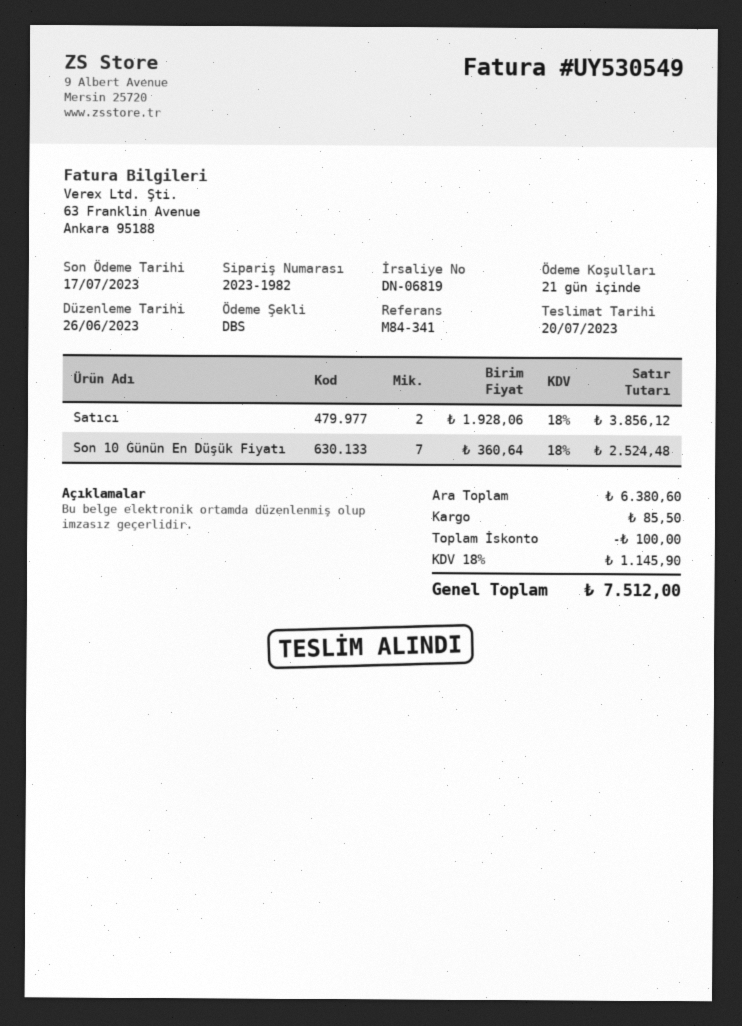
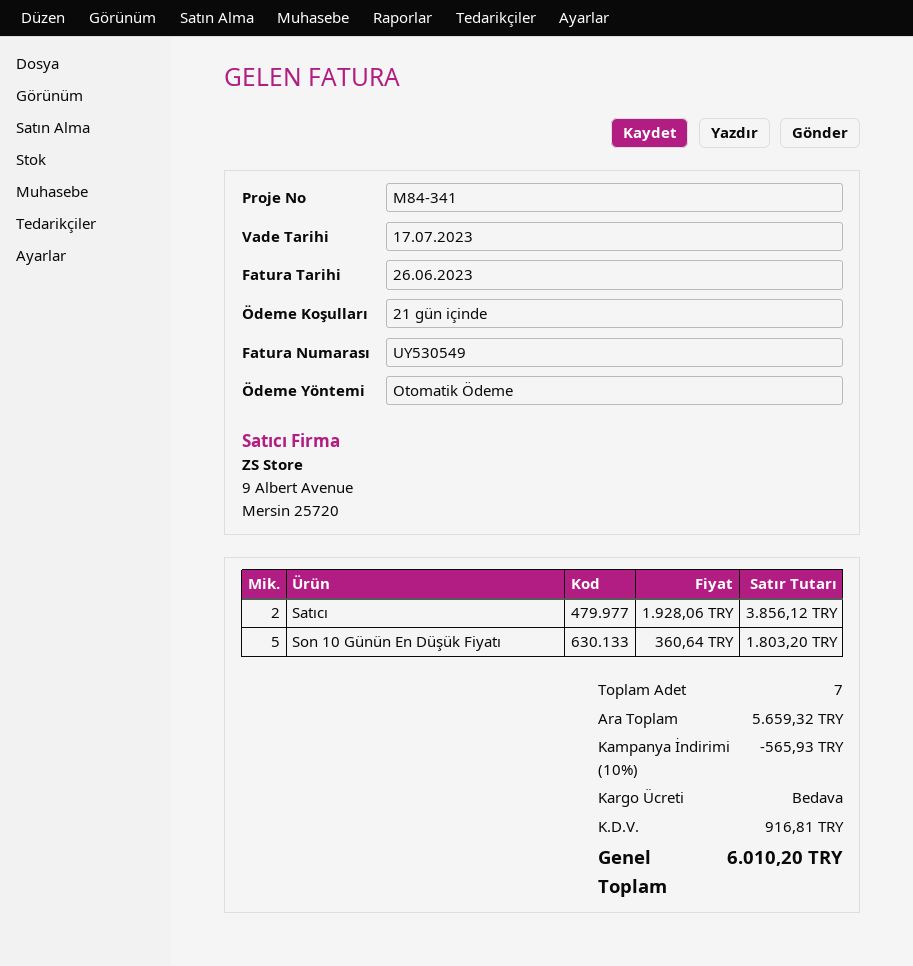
Son 10 Günün En Düşük Fiyatı: 7 x 360.64 = 2524.48 -> 5 x 360.64 = 1803.20
subtotal: 6380.60 -> 5659.32
discount: 100.00 -> 565.93
shipping: 85.50 -> 0.00
tax: 1145.90 -> 916.81
total: 7512.00 -> 6010.20

